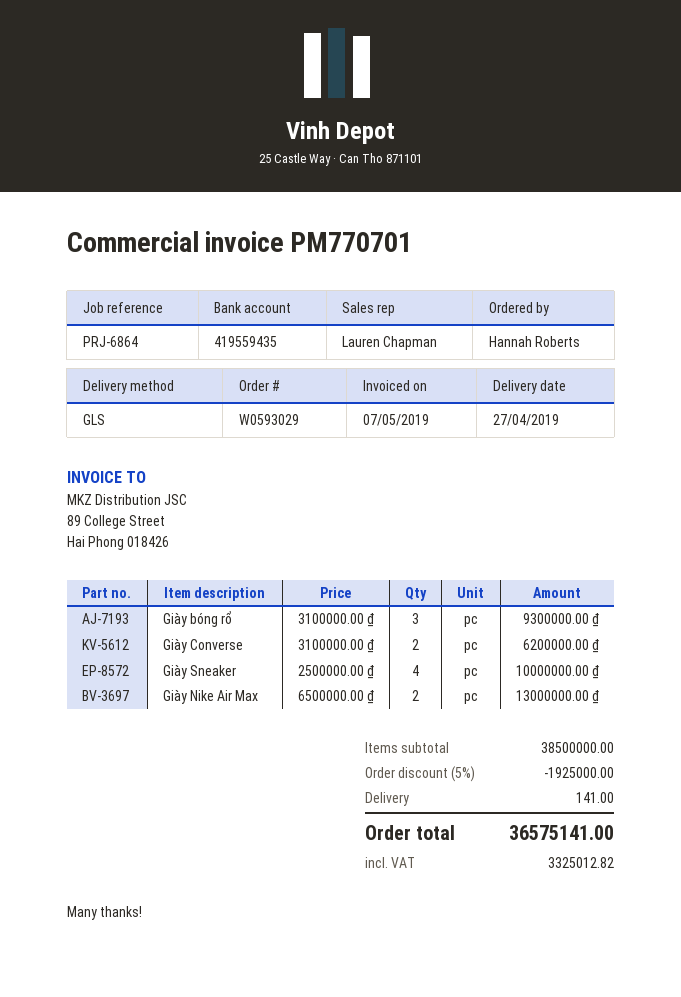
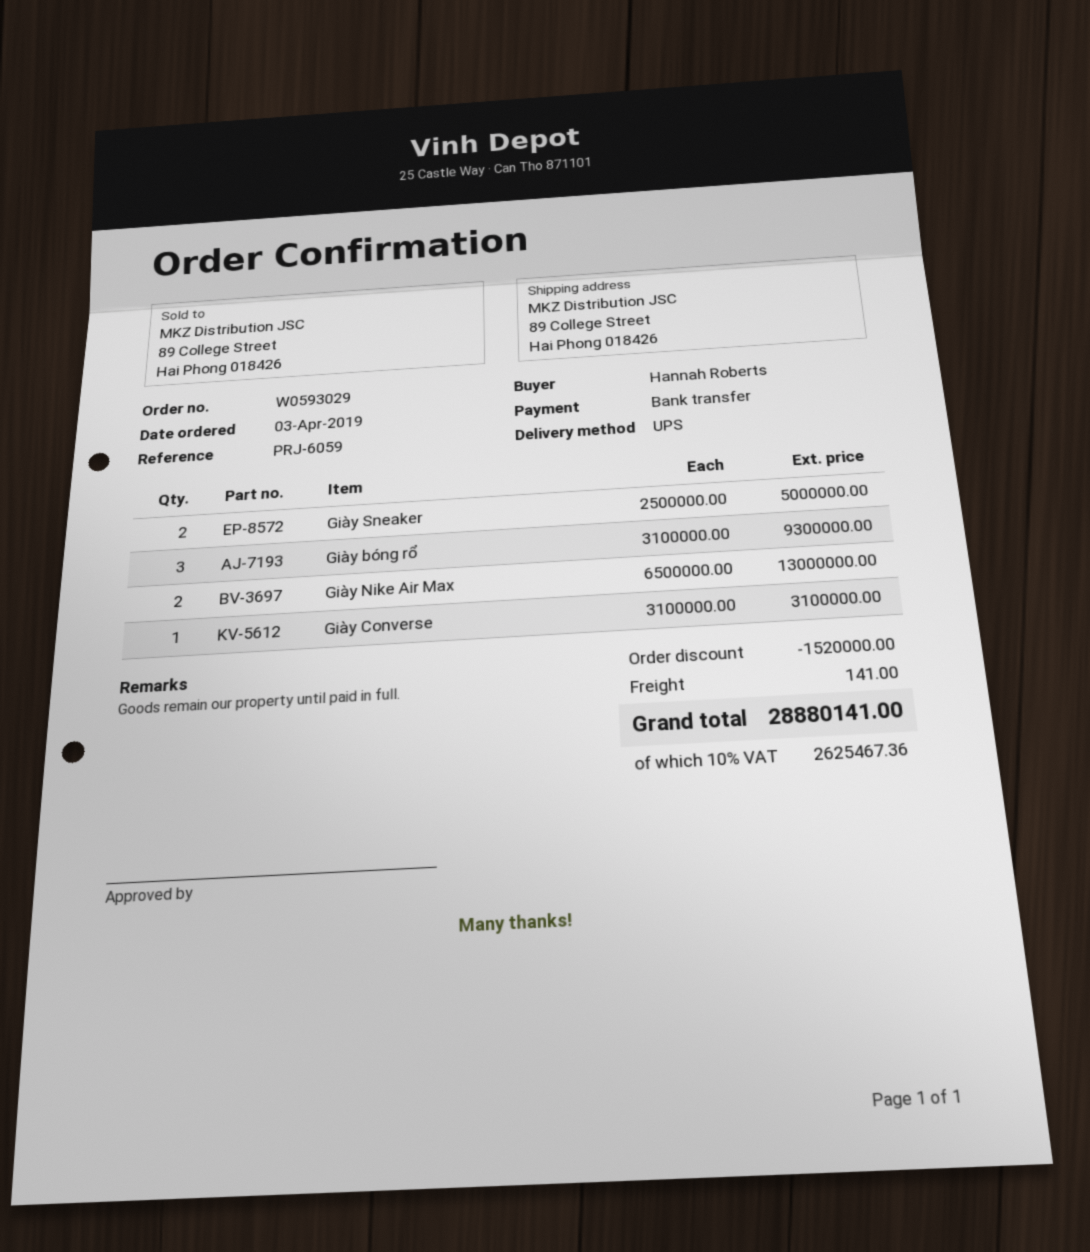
reference: PRJ-6864 -> PRJ-6059
shipping method: GLS -> UPS
Giày Converse: 2 x 3100000.00 = 6200000.00 -> 1 x 3100000.00 = 3100000.00
Giày Sneaker: 4 x 2500000.00 = 10000000.00 -> 2 x 2500000.00 = 5000000.00
discount: 1925000.00 -> 1520000.00
tax: 3325012.82 -> 2625467.36
total: 36575141.00 -> 28880141.00

